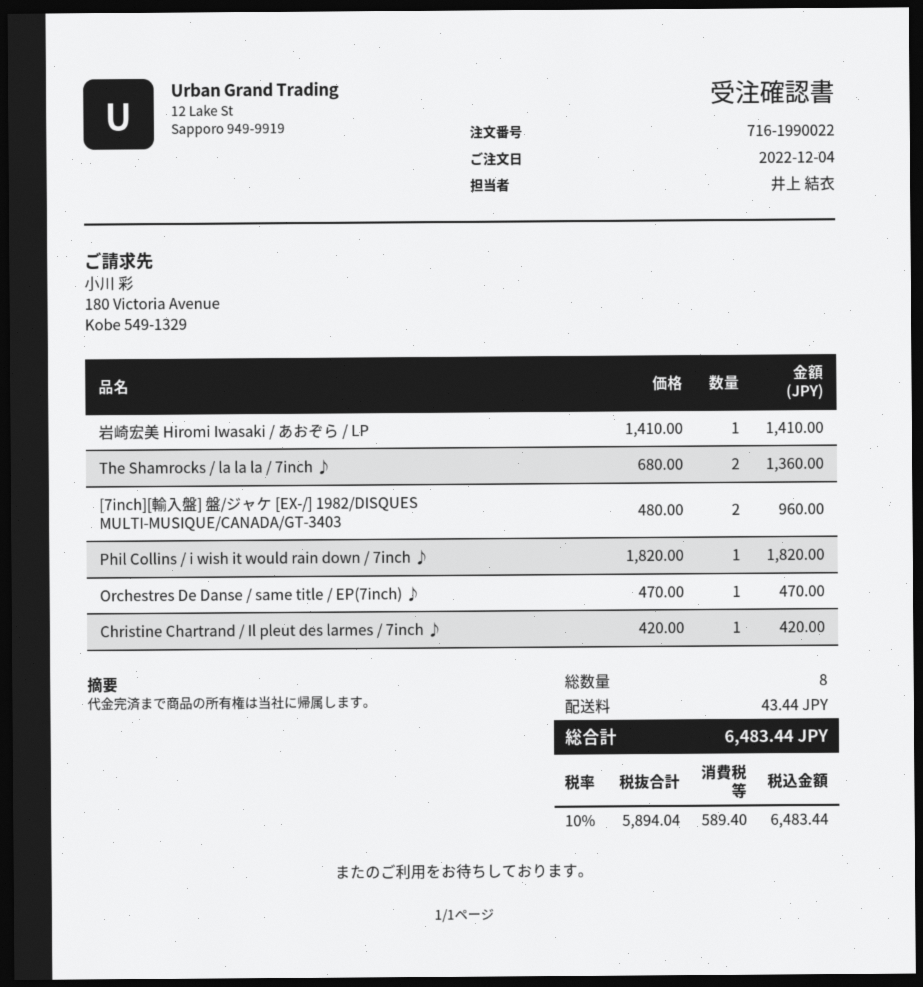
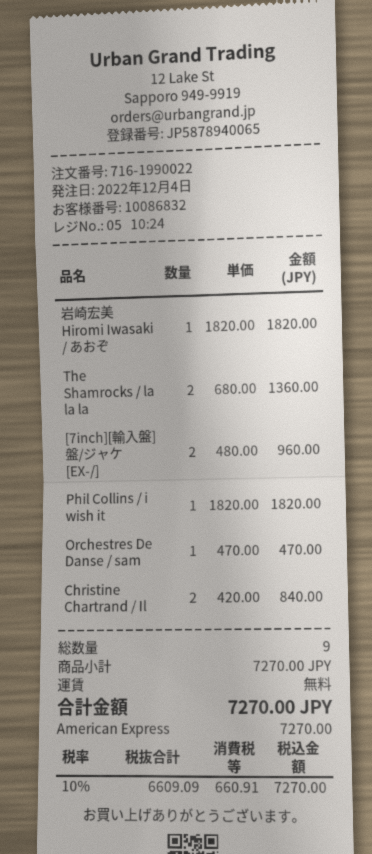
岩崎宏美 Hiromi Iwasaki / あおぞら / LP: 1 x 1410.00 = 1410.00 -> 1 x 1820.00 = 1820.00
Christine Chartrand / Il pleut des larmes / 7inch ♪: 1 x 420.00 = 420.00 -> 2 x 420.00 = 840.00
total quantity: 8 -> 9
shipping: 43.44 -> 0.00
net: 5894.04 -> 6609.09
tax: 10% = 589.40 -> 10% = 660.91
total: 6483.44 -> 7270.00

